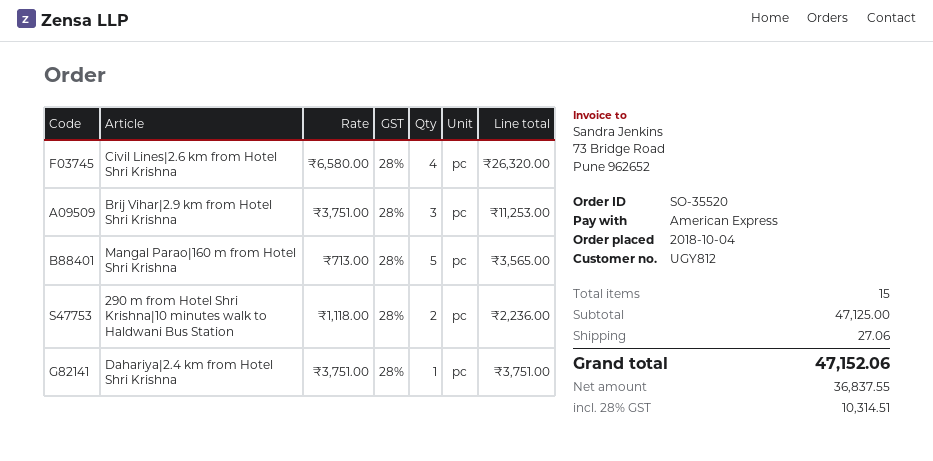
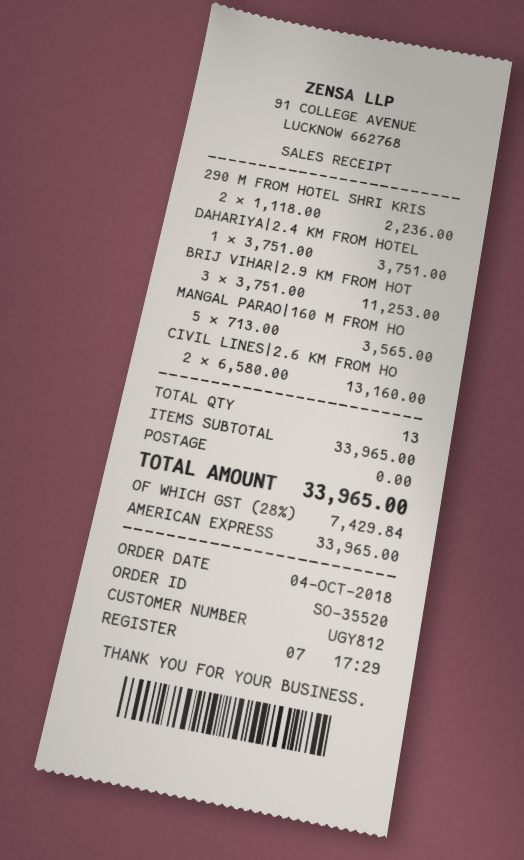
Civil Lines|2.6 km from Hotel Shri Krishna: 4 x 6580.00 = 26320.00 -> 2 x 6580.00 = 13160.00
total quantity: 15 -> 13
subtotal: 47125.00 -> 33965.00
shipping: 27.06 -> 0.00
tax: 28% = 10314.51 -> 28% = 7429.84
total: 47152.06 -> 33965.00

